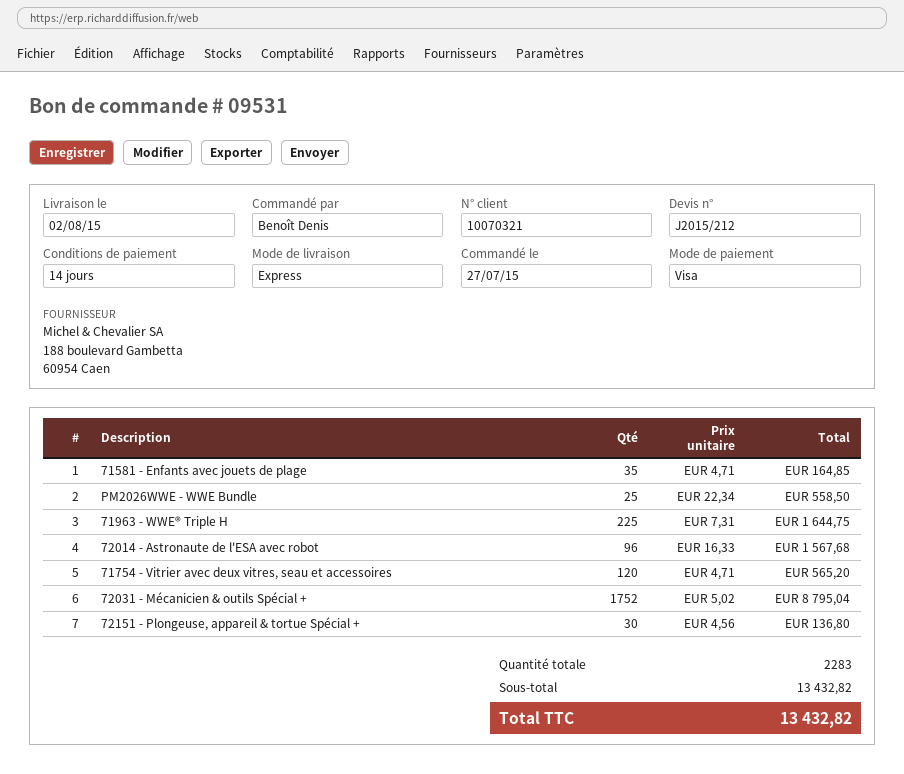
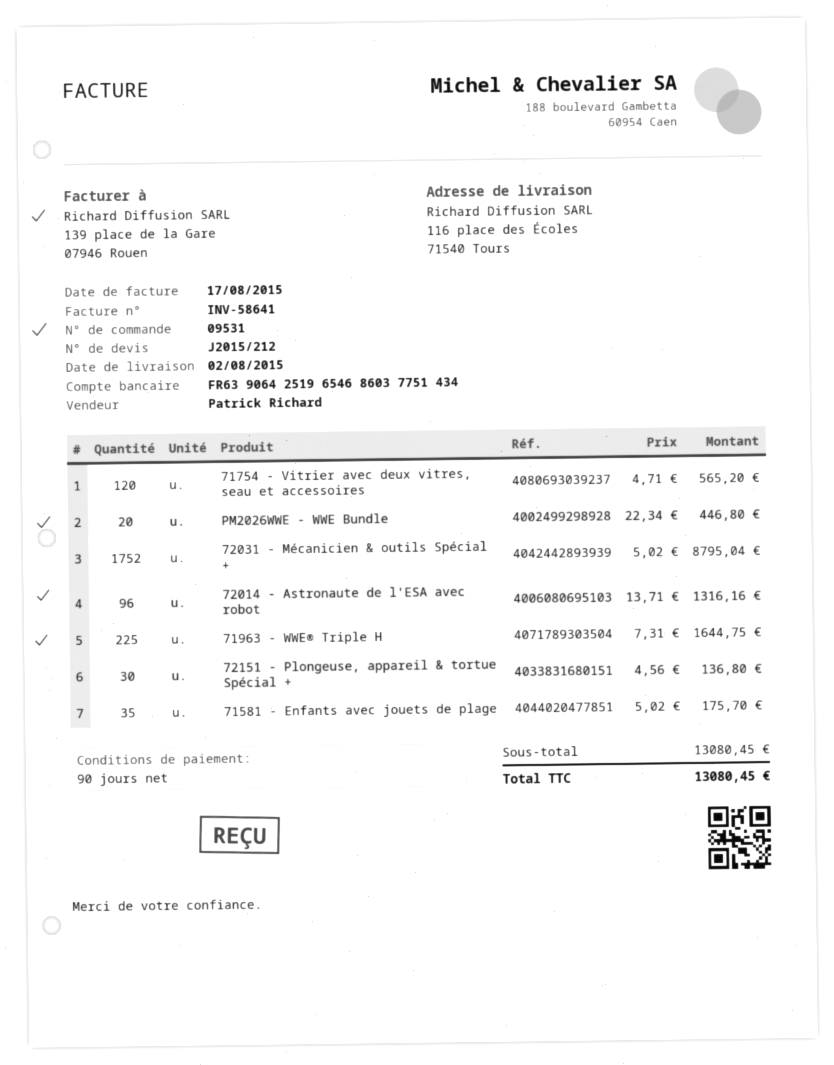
payment terms: 14 days -> 90 days
71581 - Enfants avec jouets de plage: 35 x 4.71 = 164.85 -> 35 x 5.02 = 175.70
PM2026WWE - WWE Bundle: 25 x 22.34 = 558.50 -> 20 x 22.34 = 446.80
72014 - Astronaute de l'ESA avec robot: 96 x 16.33 = 1567.68 -> 96 x 13.71 = 1316.16
subtotal: 13432.82 -> 13080.45
total: 13432.82 -> 13080.45

